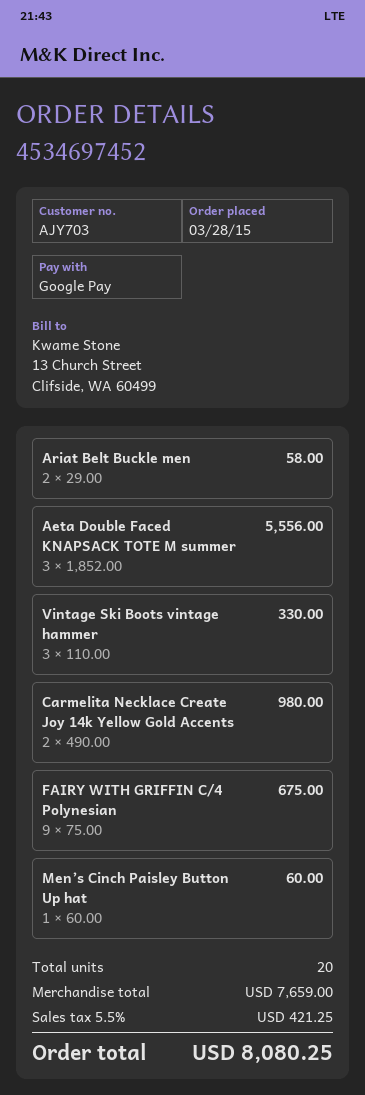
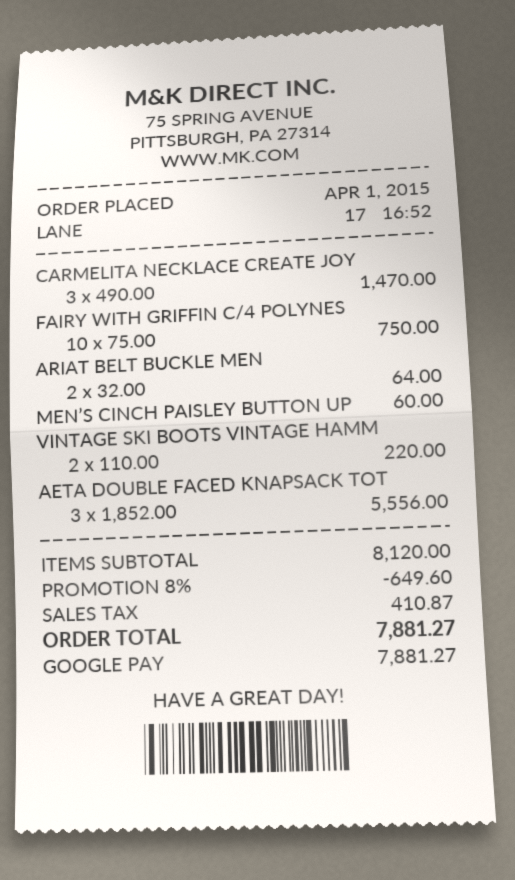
order date: 2015-03-28 -> 2015-04-01
Ariat Belt Buckle men: 2 x 29.00 = 58.00 -> 2 x 32.00 = 64.00
Vintage Ski Boots vintage hammer: 3 x 110.00 = 330.00 -> 2 x 110.00 = 220.00
Carmelita Necklace Create Joy 14k Yellow Gold Accents: 2 x 490.00 = 980.00 -> 3 x 490.00 = 1470.00
FAIRY WITH GRIFFIN C/4 Polynesian: 9 x 75.00 = 675.00 -> 10 x 75.00 = 750.00
subtotal: 7659.00 -> 8120.00
discount: none -> 8% = 649.60
tax: 421.25 -> 410.87
total: 8080.25 -> 7881.27

